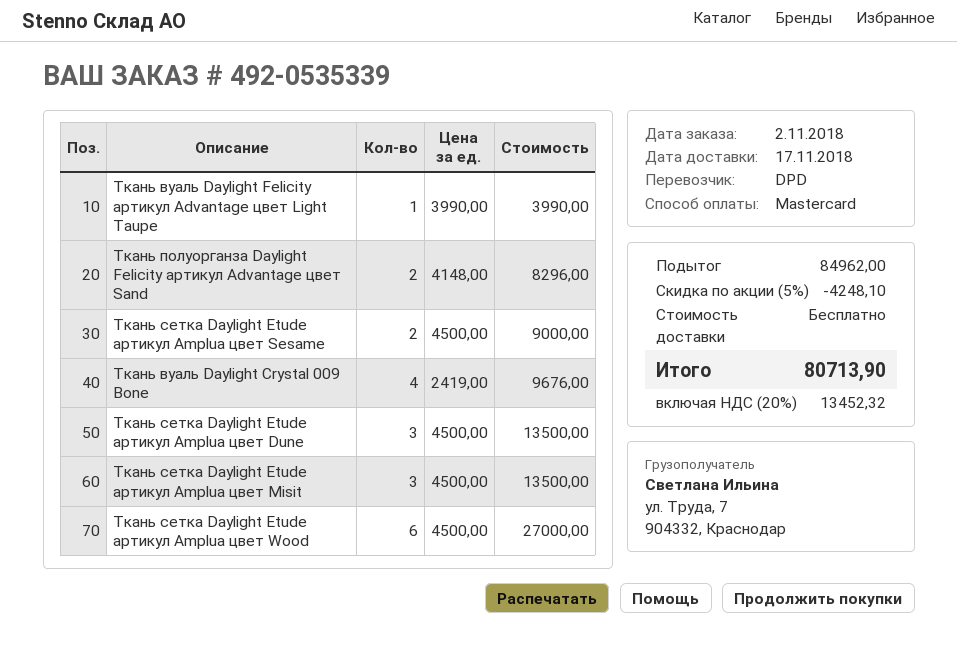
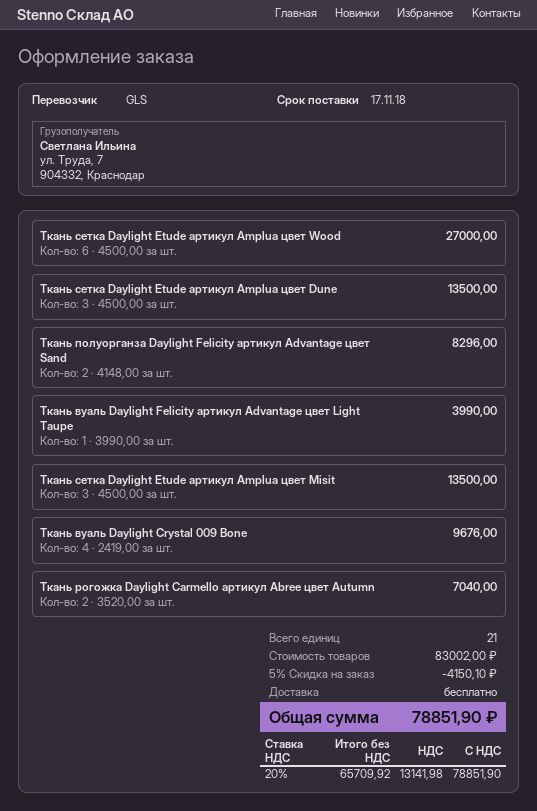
shipping method: DPD -> GLS
Ткань сетка Daylight Etude артикул Amplua цвет Sesame: 2 x 4500.00 = 9000.00 -> none
Ткань рогожка Daylight Carmello артикул Abree цвет Autumn: none -> 2 x 3520.00 = 7040.00
subtotal: 84962.00 -> 83002.00
discount: 5% = 4248.10 -> 5% = 4150.10
tax: 20% = 13452.32 -> 20% = 13141.98
total: 80713.90 -> 78851.90

